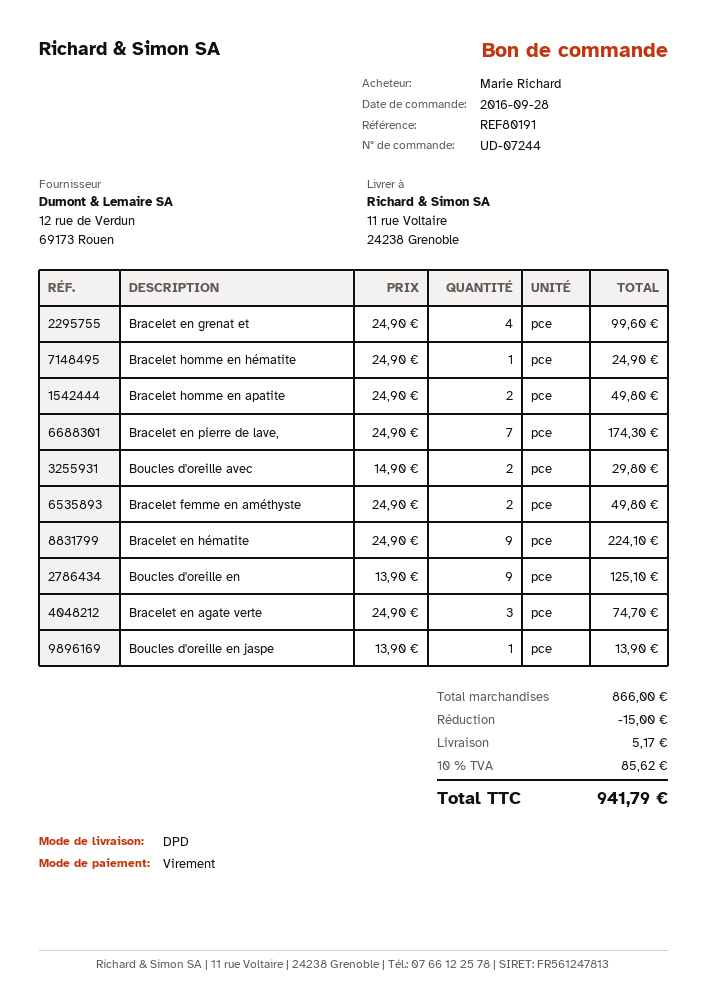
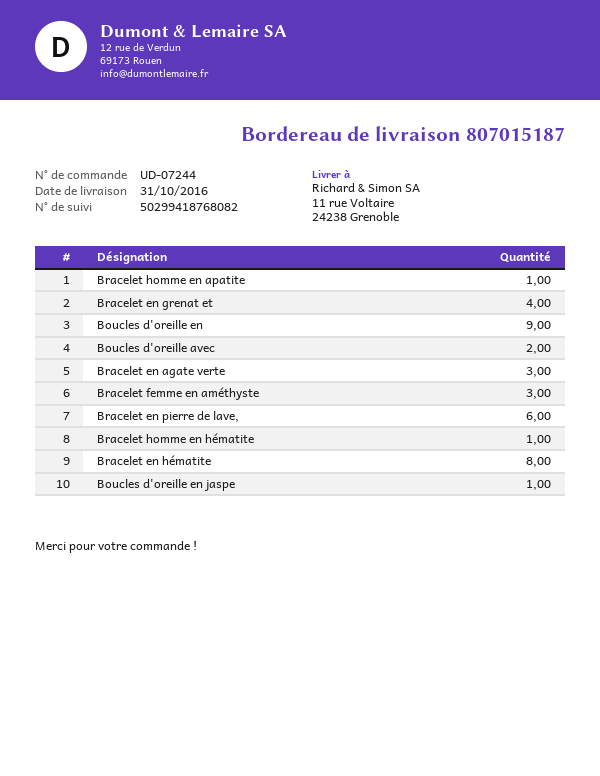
Bracelet homme en apatite: 2 -> 1
Bracelet en pierre de lave,: 7 -> 6
Bracelet femme en améthyste: 2 -> 3
Bracelet en hématite: 9 -> 8

